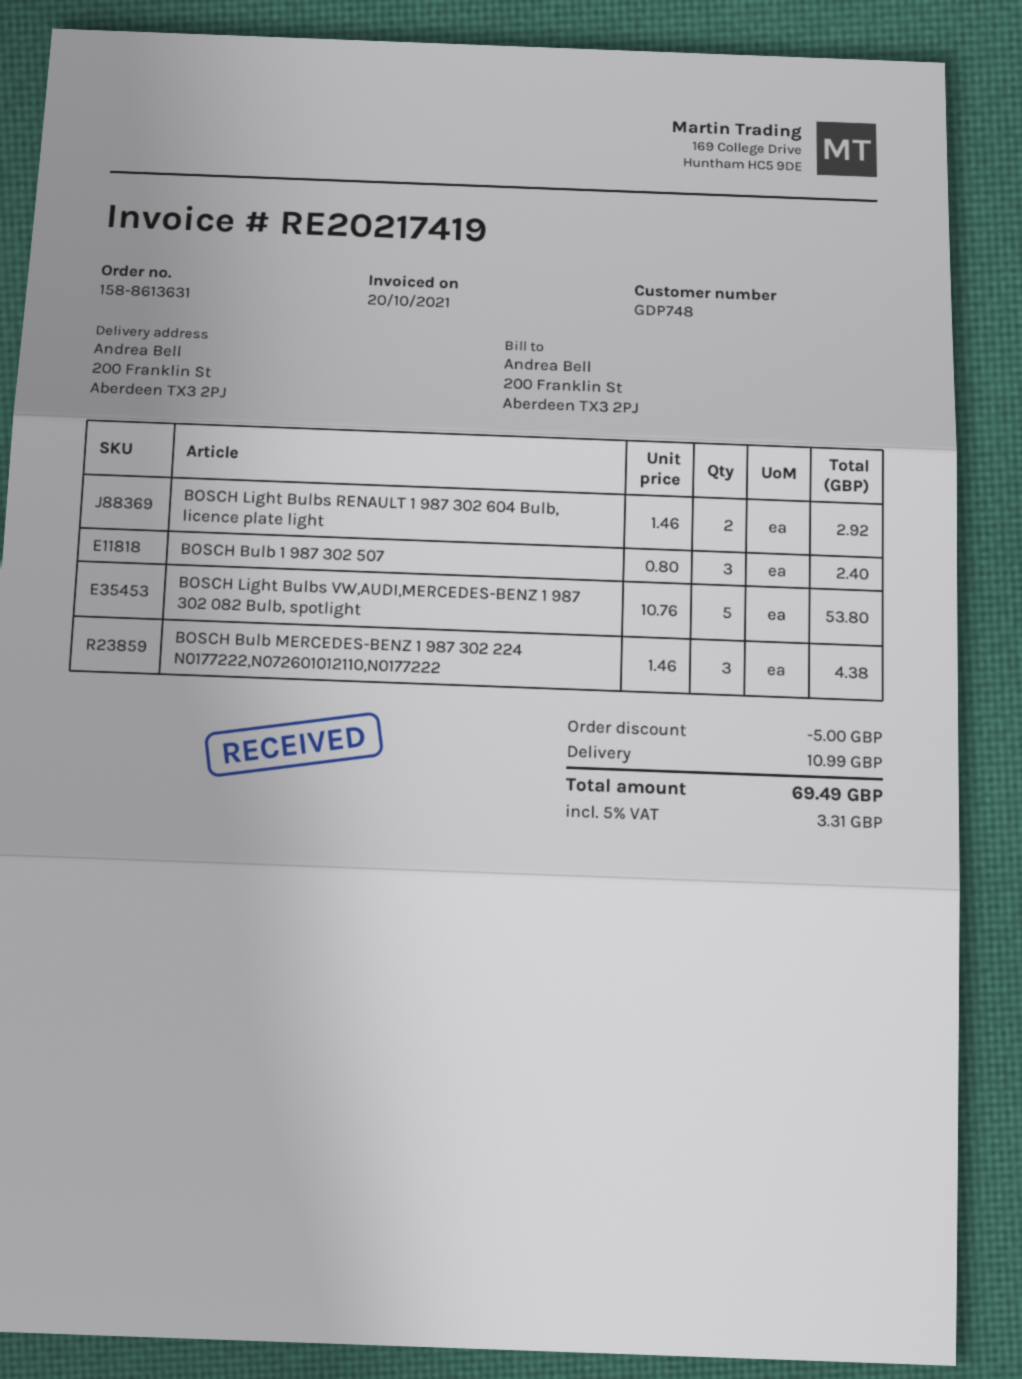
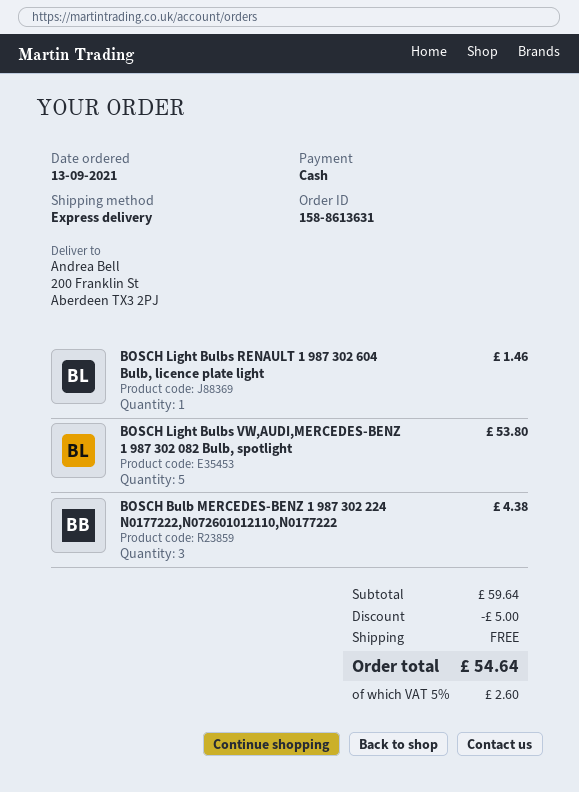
BOSCH Light Bulbs RENAULT 1 987 302 604 Bulb, licence plate light: 2 for 2.92 -> 1 for 1.46
BOSCH Bulb 1 987 302 507: 3 for 2.40 -> none
shipping: 10.99 -> 0.00
tax: 5% = 3.31 -> 5% = 2.60
total: 69.49 -> 54.64

